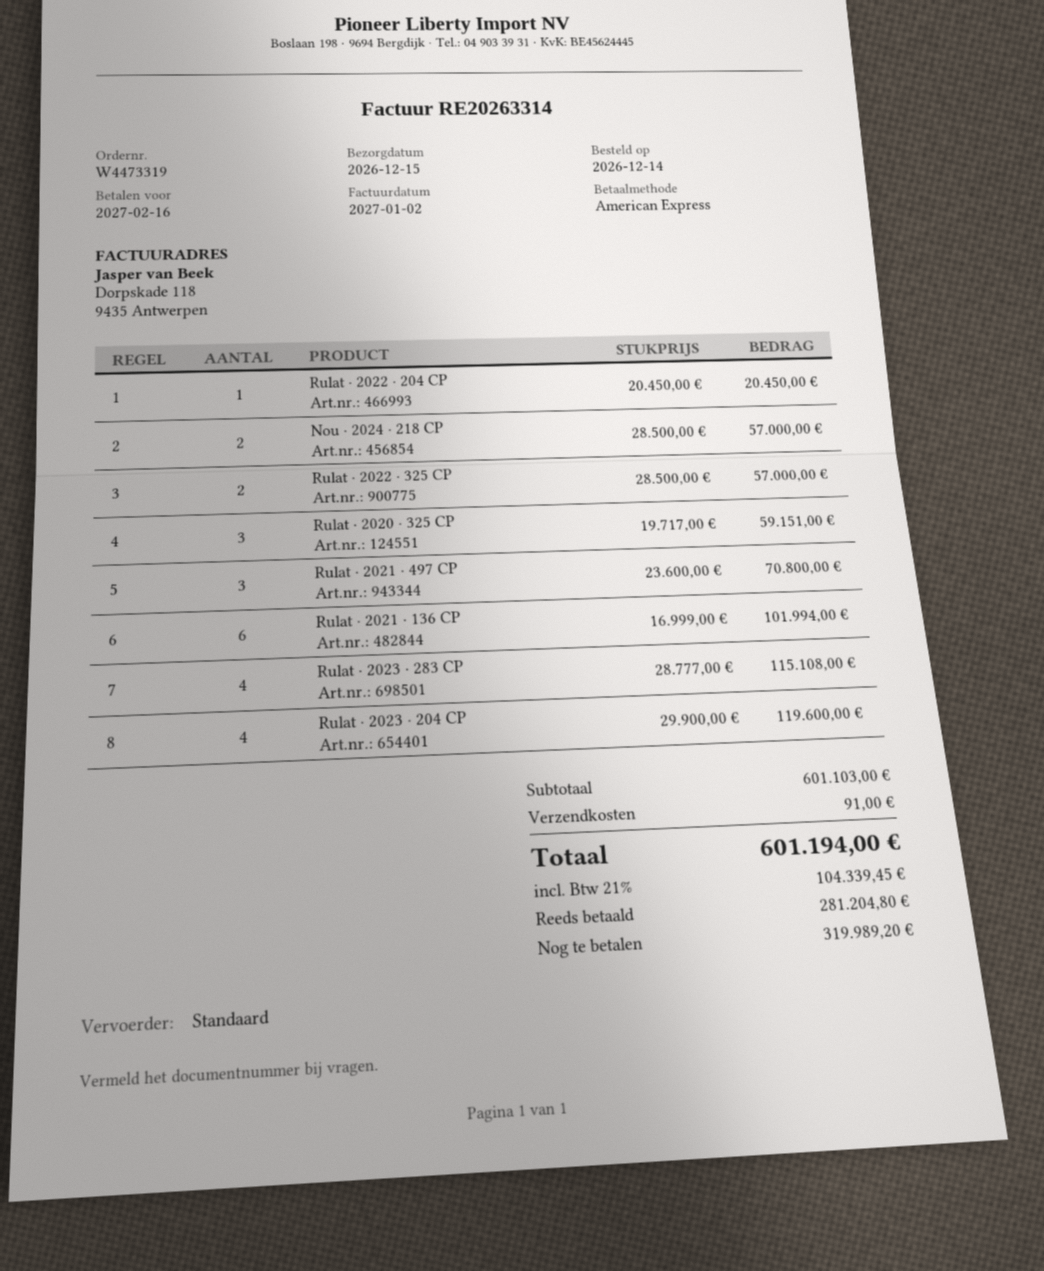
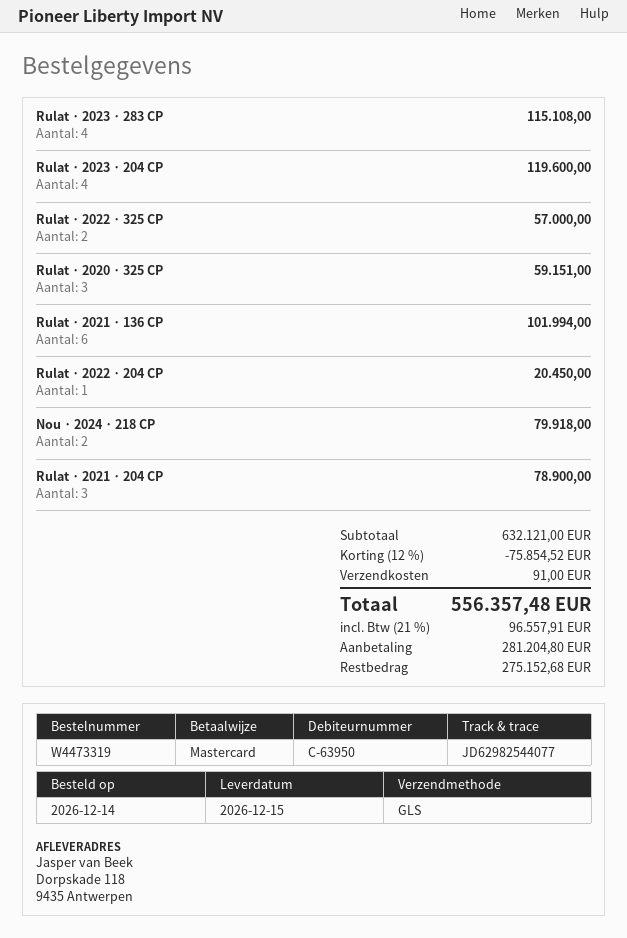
payment method: American Express -> Mastercard
shipping method: standard -> GLS
Nou · 2024 · 218 CP: 2 for 57000.00 -> 2 for 79918.00
Rulat · 2021 · 497 CP: 3 for 70800.00 -> none
Rulat · 2021 · 204 CP: none -> 3 for 78900.00
subtotal: 601103.00 -> 632121.00
discount: none -> 12% = 75854.52
tax: 21% = 104339.45 -> 21% = 96557.91
total: 601194.00 -> 556357.48
balance: 319989.20 -> 275152.68

